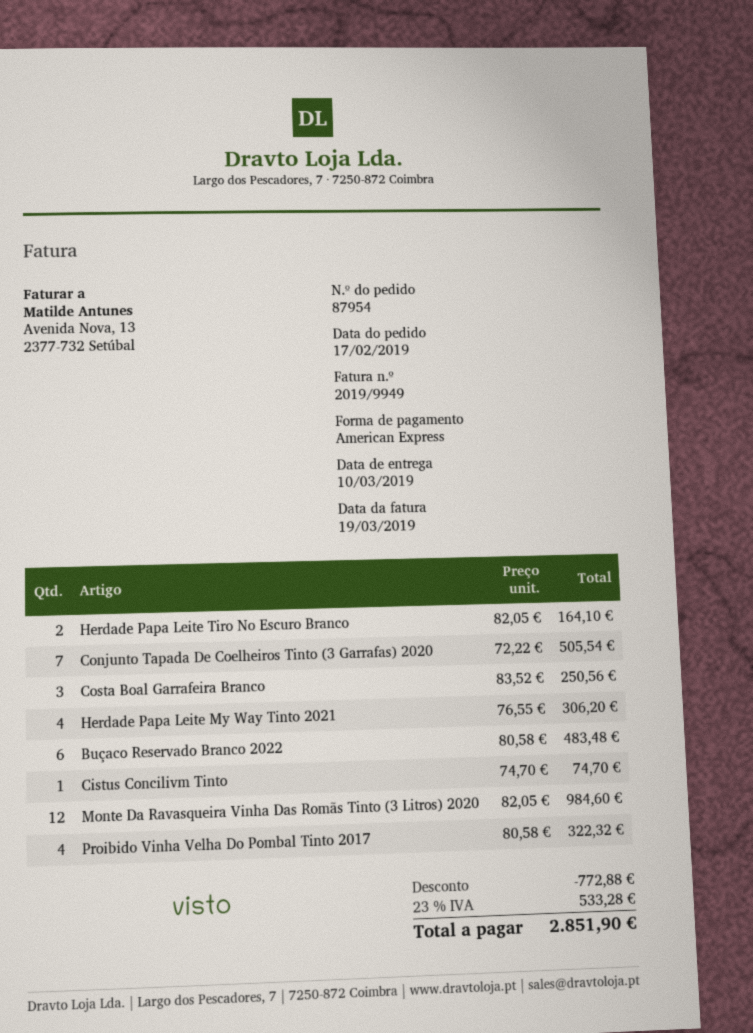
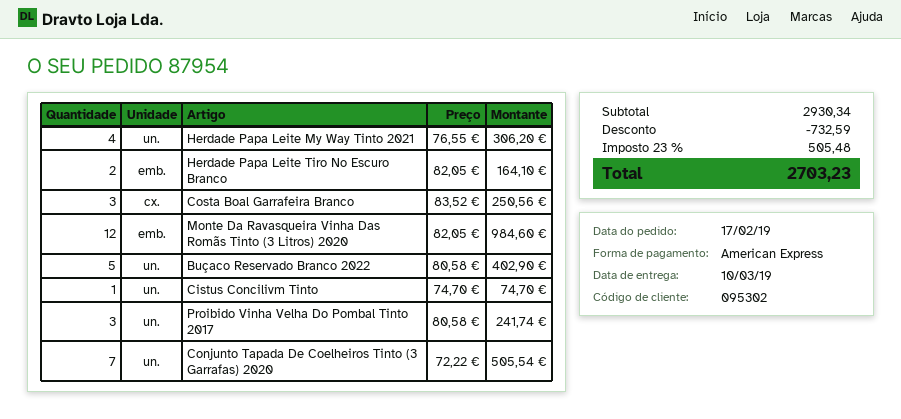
Buçaco Reservado Branco 2022: 6 x 80.58 = 483.48 -> 5 x 80.58 = 402.90
Proibido Vinha Velha Do Pombal Tinto 2017: 4 x 80.58 = 322.32 -> 3 x 80.58 = 241.74
discount: 772.88 -> 732.59
tax: 23% = 533.28 -> 23% = 505.48
total: 2851.90 -> 2703.23

